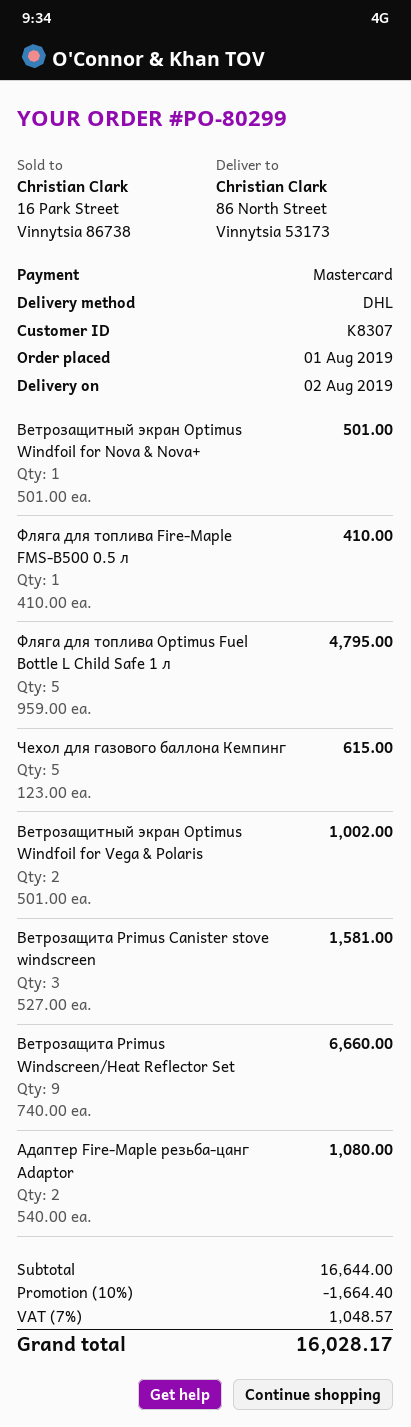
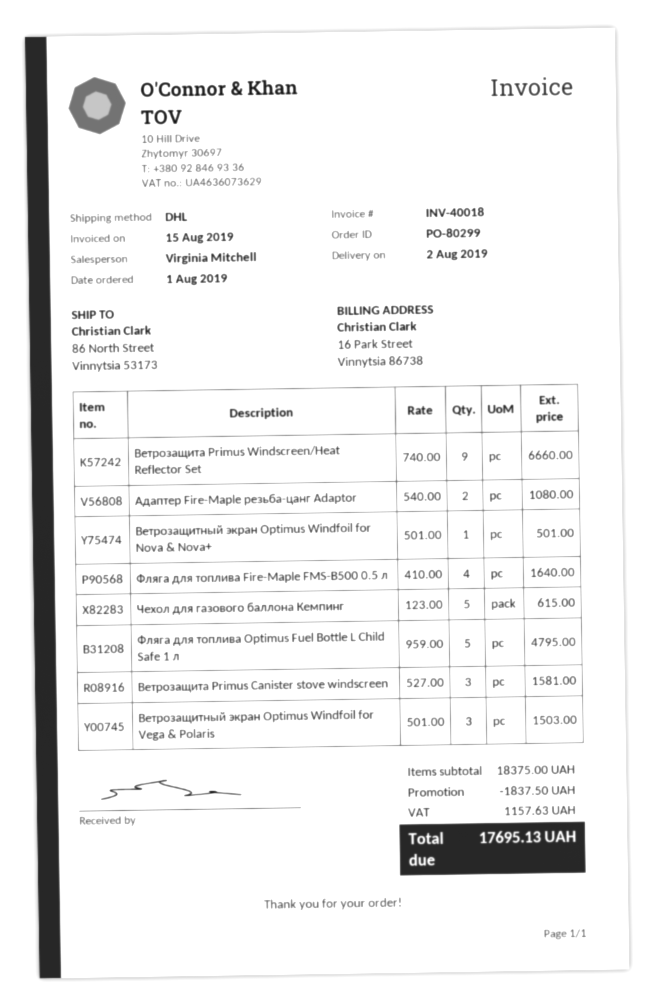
Фляга для топлива Fire-Maple FMS-B500 0.5 л: 1 x 410.00 = 410.00 -> 4 x 410.00 = 1640.00
Ветрозащитный экран Optimus Windfoil for Vega & Polaris: 2 x 501.00 = 1002.00 -> 3 x 501.00 = 1503.00
subtotal: 16644.00 -> 18375.00
discount: 1664.40 -> 1837.50
tax: 1048.57 -> 1157.63
total: 16028.17 -> 17695.13

